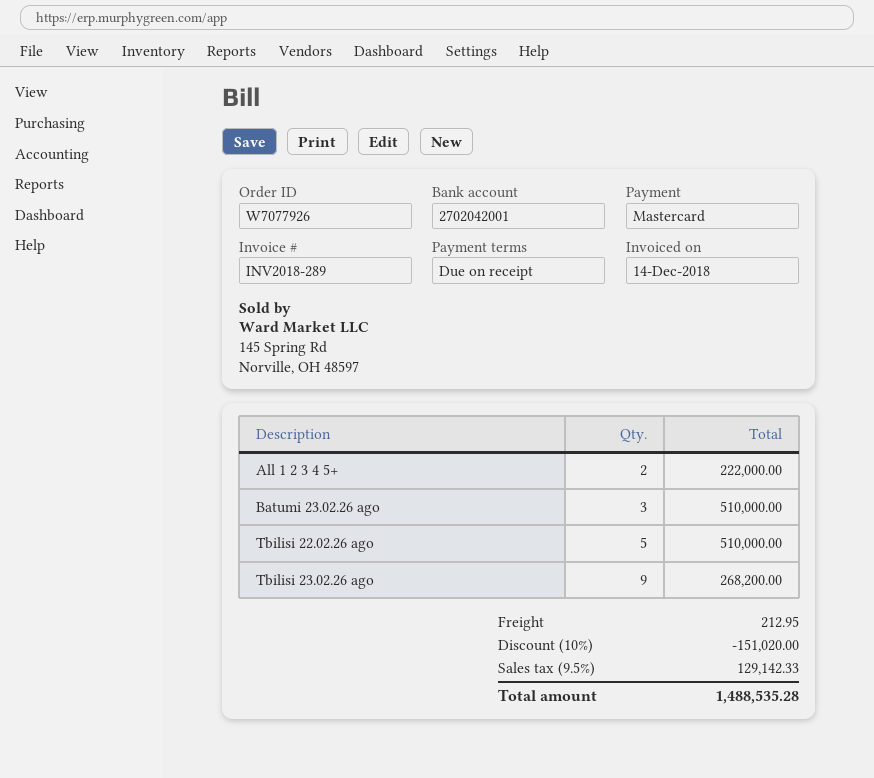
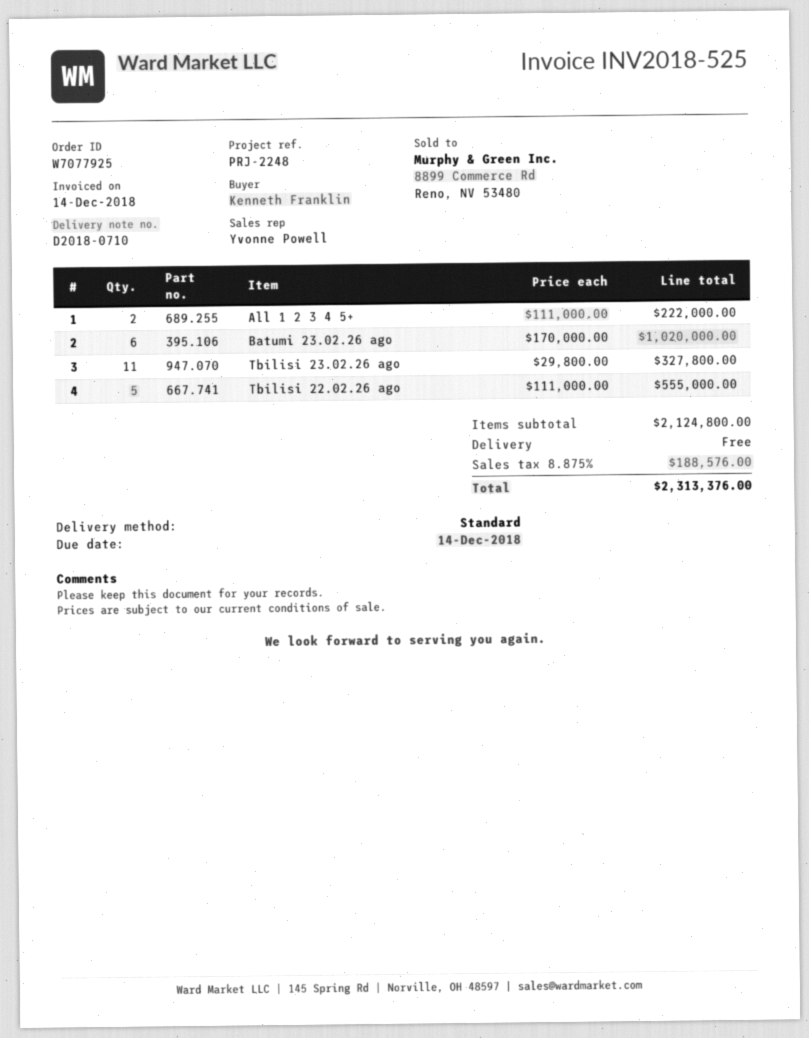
order number: W7077926 -> W7077925
invoice number: INV2018-289 -> INV2018-525
Batumi 23.02.26 ago: 3 for 510000.00 -> 6 for 1020000.00
Tbilisi 22.02.26 ago: 5 for 510000.00 -> 5 for 555000.00
Tbilisi 23.02.26 ago: 9 for 268200.00 -> 11 for 327800.00
discount: 10% = 151020.00 -> none
shipping: 212.95 -> 0.00
tax: 9.5% = 129142.33 -> 8.875% = 188576.00
total: 1488535.28 -> 2313376.00

